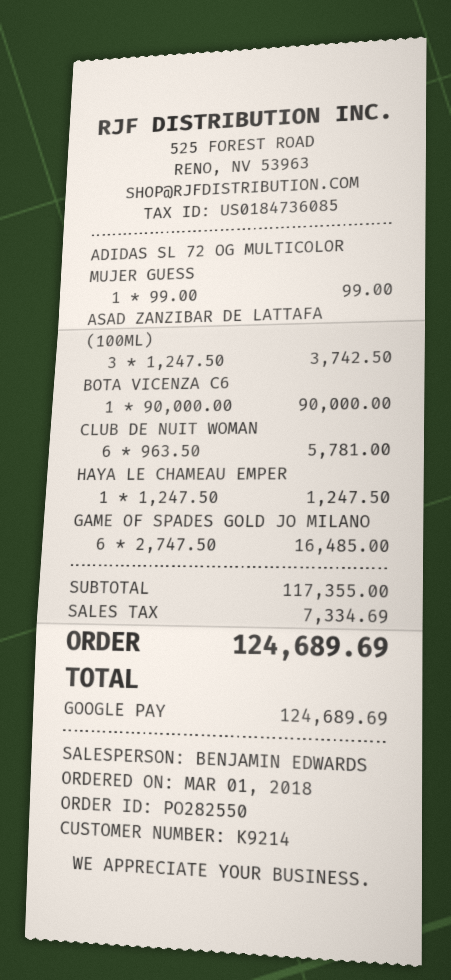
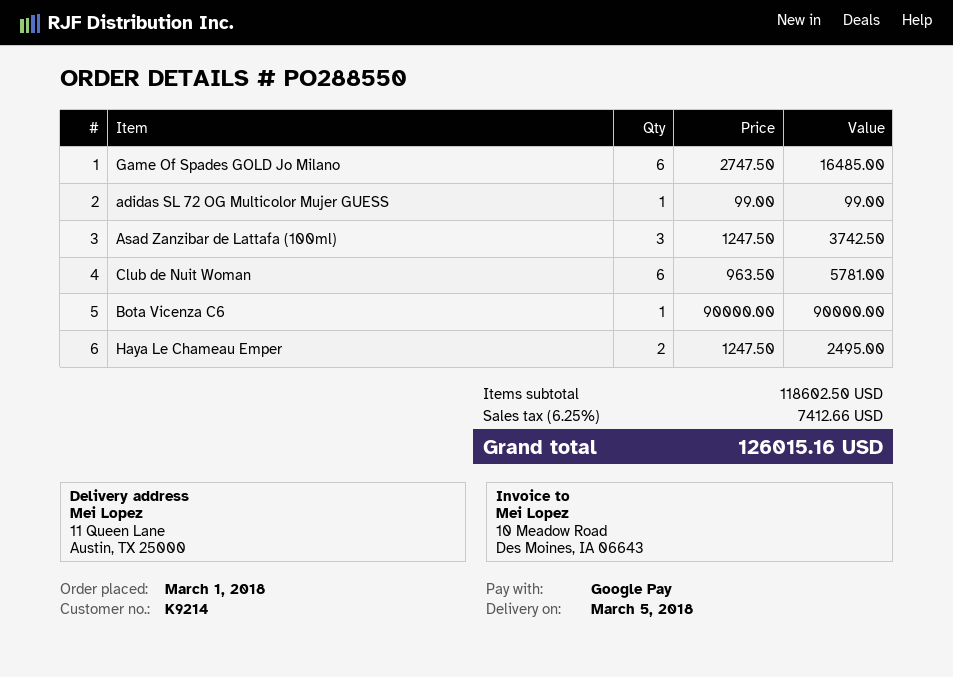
order number: PO282550 -> PO288550
HAYA LE CHAMEAU EMPER: 1 x 1247.50 = 1247.50 -> 2 x 1247.50 = 2495.00
subtotal: 117355.00 -> 118602.50
tax: 7334.69 -> 7412.66
total: 124689.69 -> 126015.16

